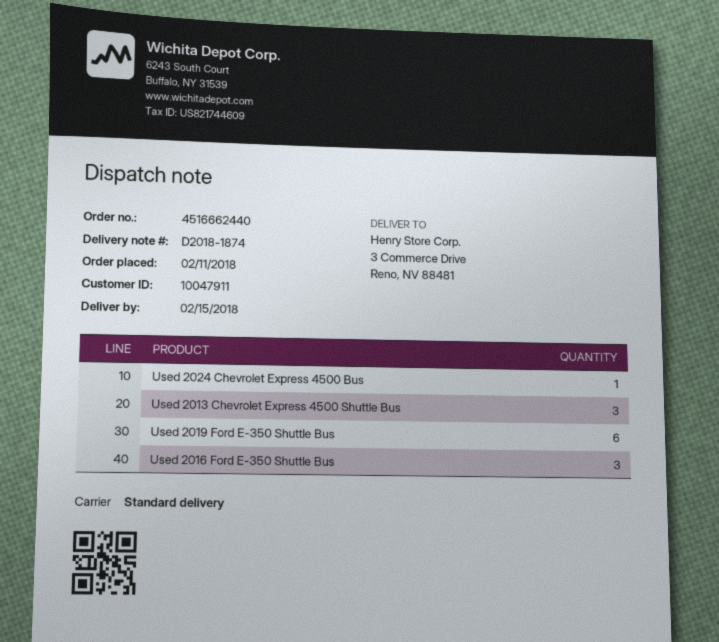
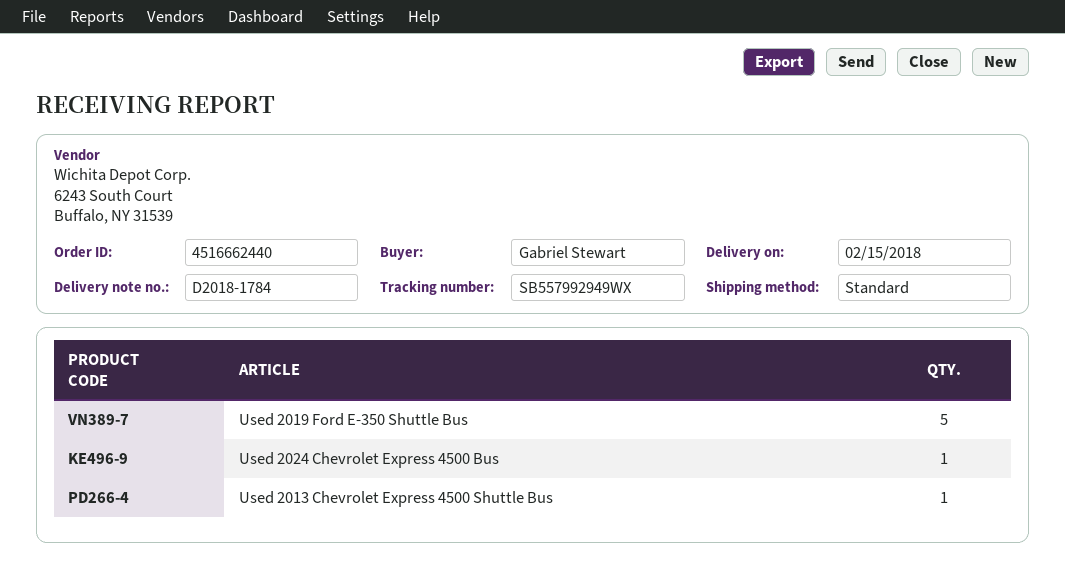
delivery note number: D2018-1874 -> D2018-1784
Used 2013 Chevrolet Express 4500 Shuttle Bus: 3 -> 1
Used 2019 Ford E-350 Shuttle Bus: 6 -> 5
Used 2016 Ford E-350 Shuttle Bus: 3 -> none

